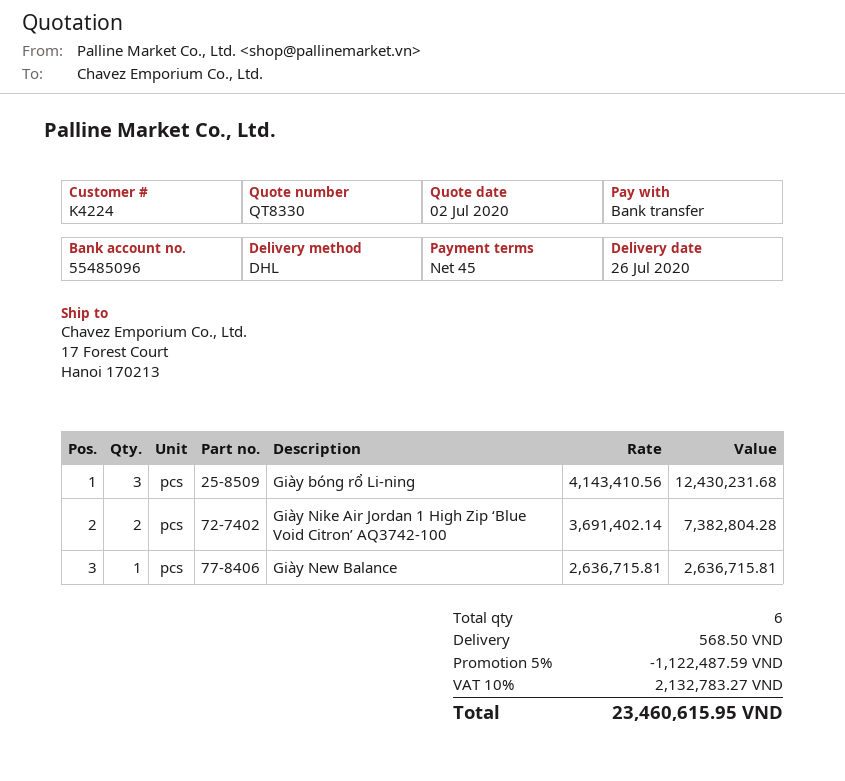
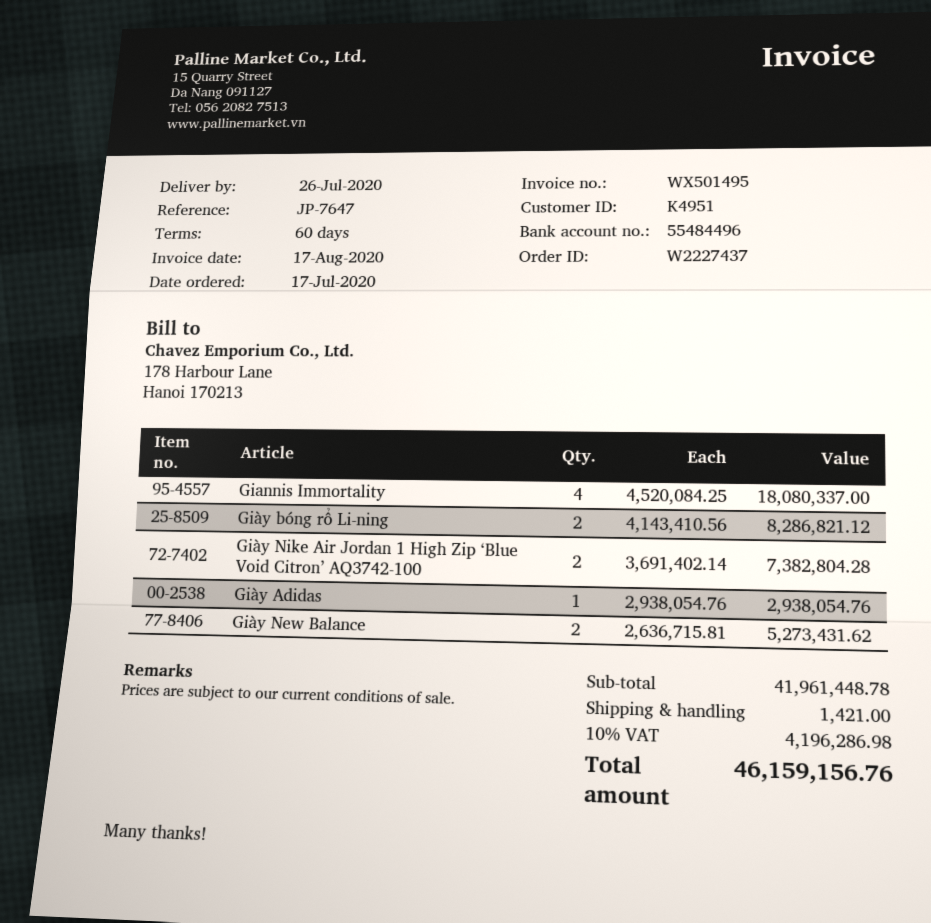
payment terms: 45 days -> 60 days
customer number: K4224 -> K4951
bank account: 55485096 -> 55484496
Giày bóng rổ Li-ning: 3 x 4143410.56 = 12430231.68 -> 2 x 4143410.56 = 8286821.12
Giày New Balance: 1 x 2636715.81 = 2636715.81 -> 2 x 2636715.81 = 5273431.62
Giannis Immortality: none -> 4 x 4520084.25 = 18080337.00
Giày Adidas: none -> 1 x 2938054.76 = 2938054.76
discount: 5% = 1122487.59 -> none
shipping: 568.50 -> 1421.00
tax: 10% = 2132783.27 -> 10% = 4196286.98
total: 23460615.95 -> 46159156.76

